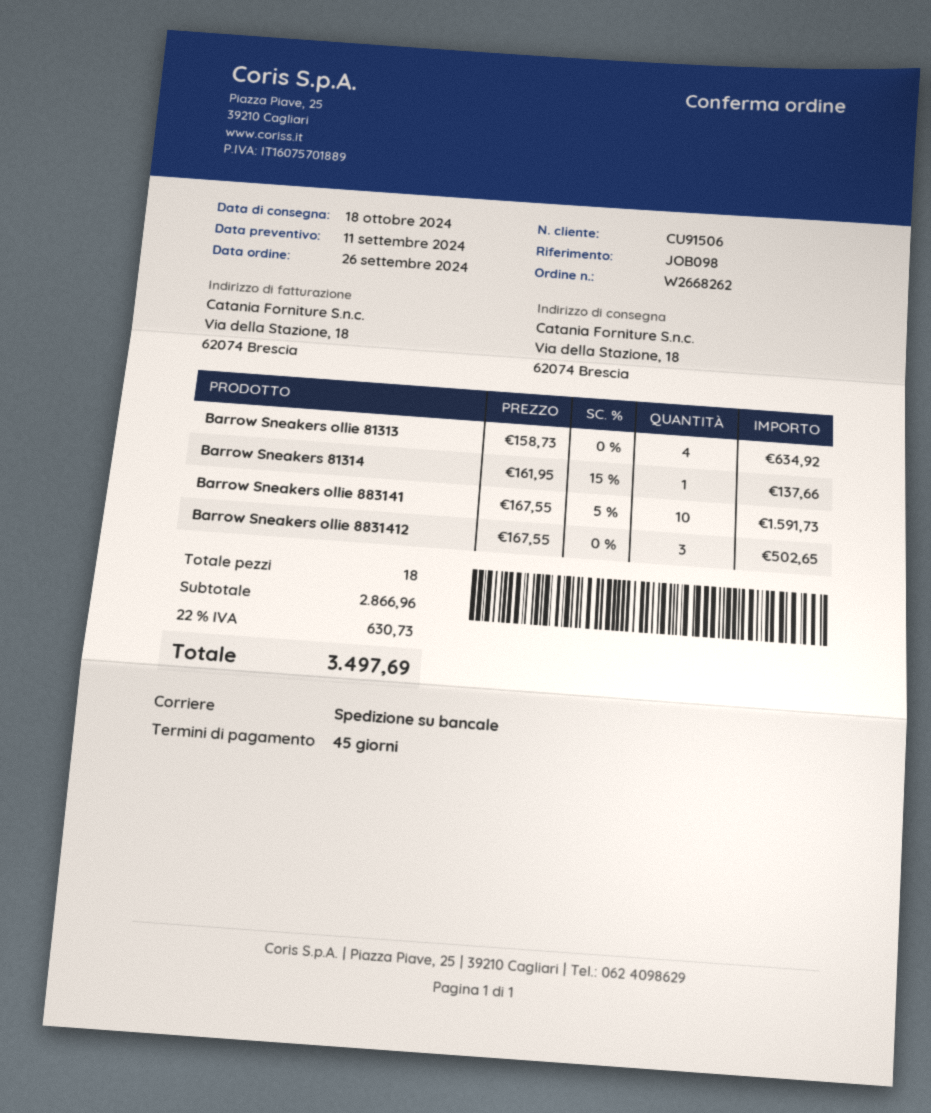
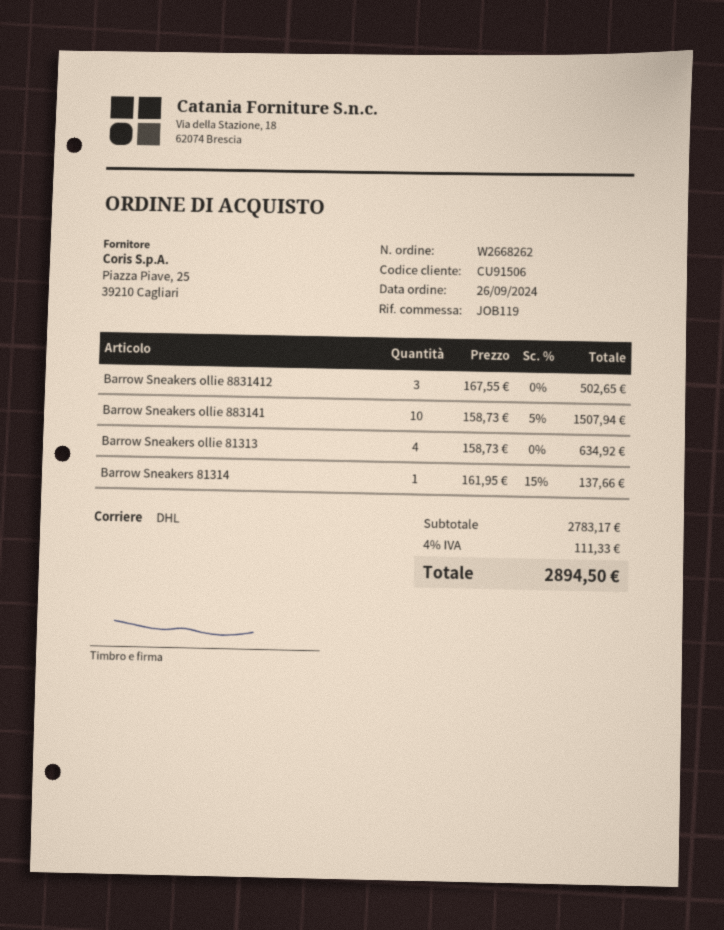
reference: JOB098 -> JOB119
shipping method: pallet freight -> DHL
Barrow Sneakers ollie 883141: 10 x 167.55 - 5% = 1591.73 -> 10 x 158.73 - 5% = 1507.94
subtotal: 2866.96 -> 2783.17
tax: 22% = 630.73 -> 4% = 111.33
total: 3497.69 -> 2894.50

